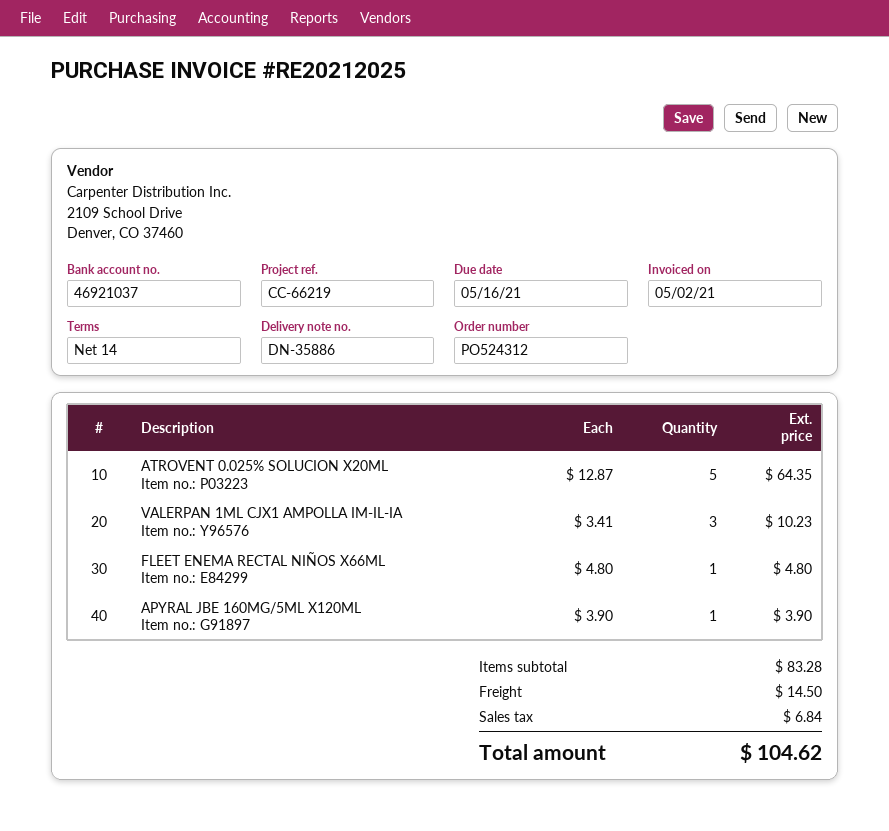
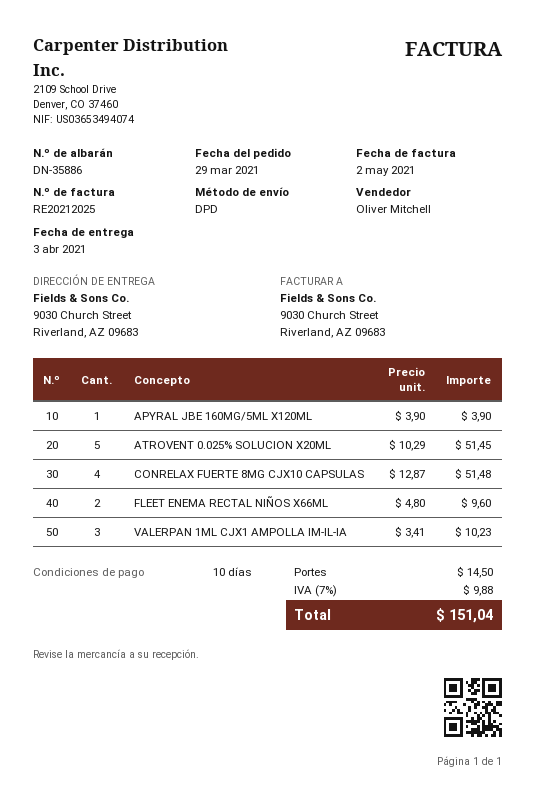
payment terms: 14 days -> 10 days
ATROVENT 0.025% SOLUCION X20ML: 5 x 12.87 = 64.35 -> 5 x 10.29 = 51.45
FLEET ENEMA RECTAL NIÑOS X66ML: 1 x 4.80 = 4.80 -> 2 x 4.80 = 9.60
CONRELAX FUERTE 8MG CJX10 CAPSULAS: none -> 4 x 12.87 = 51.48
tax: 6.84 -> 9.88
total: 104.62 -> 151.04

